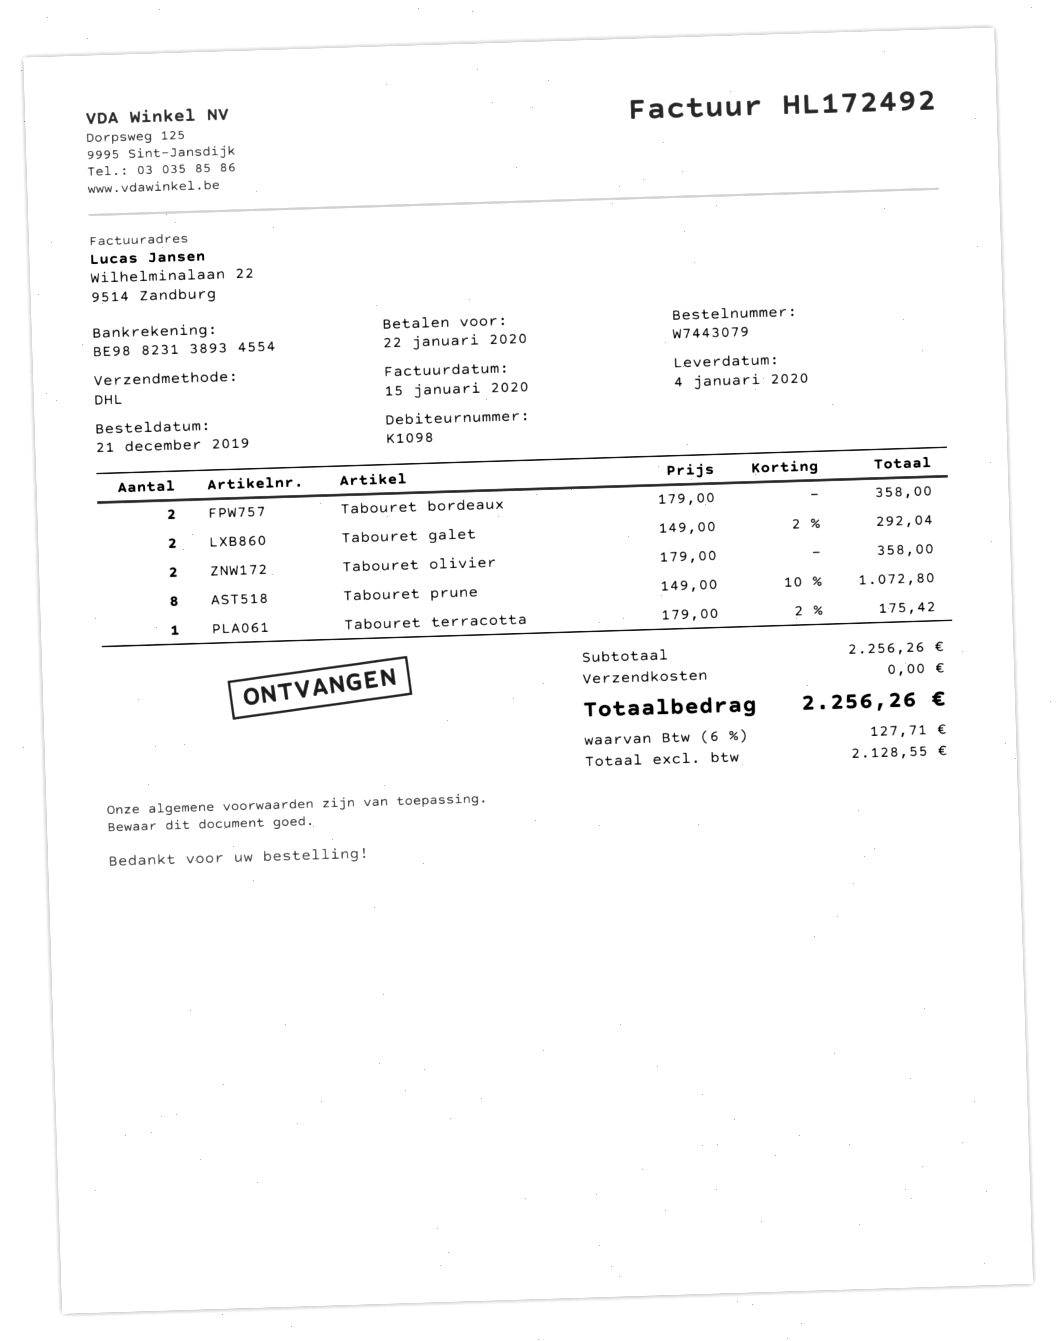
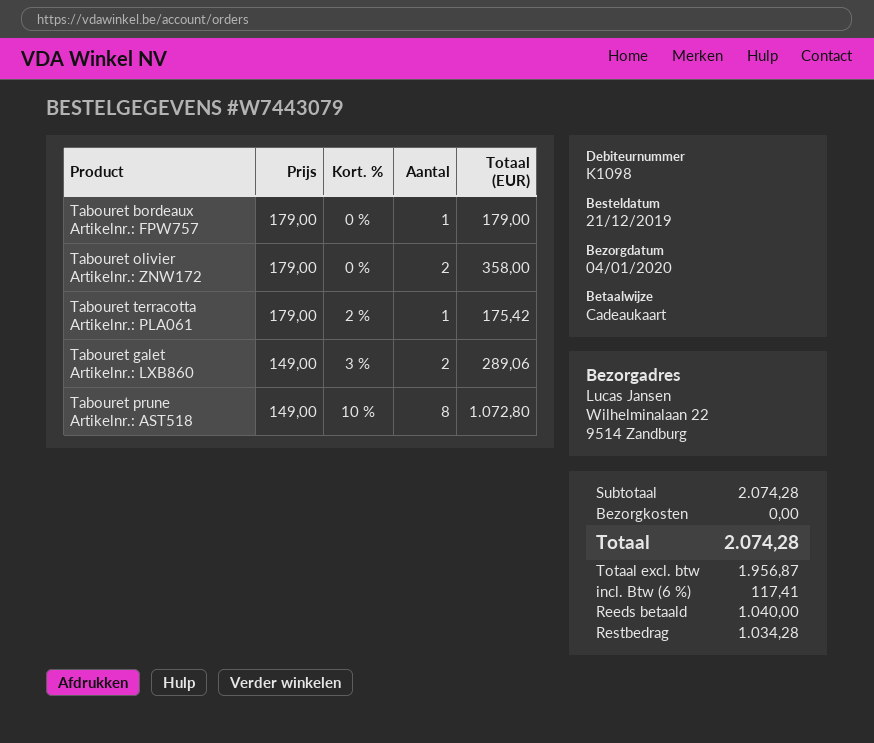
Tabouret bordeaux: 2 x 179.00 = 358.00 -> 1 x 179.00 = 179.00
Tabouret galet: 2 x 149.00 - 2% = 292.04 -> 2 x 149.00 - 3% = 289.06
subtotal: 2256.26 -> 2074.28
net: 2128.55 -> 1956.87
tax: 6% = 127.71 -> 6% = 117.41
total: 2256.26 -> 2074.28

